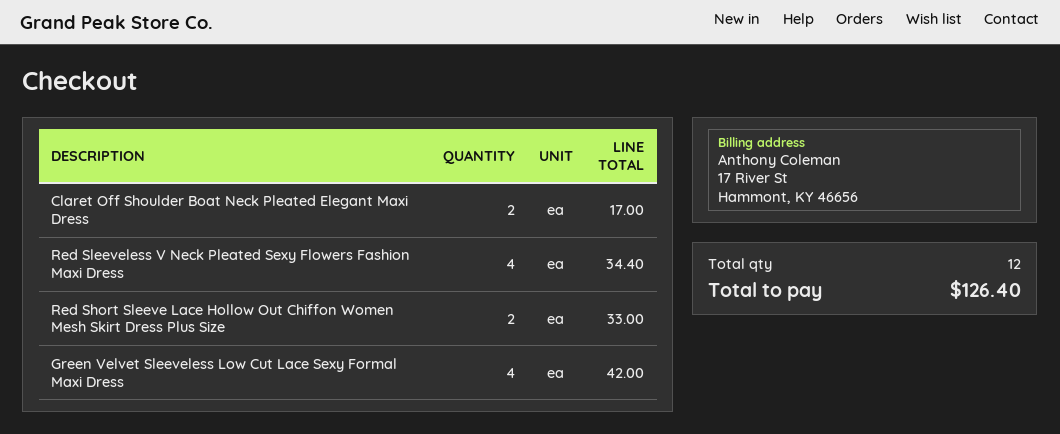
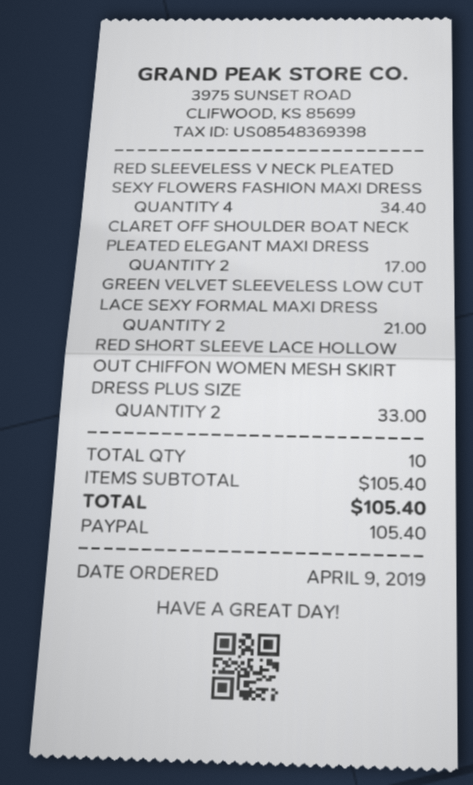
Green Velvet Sleeveless Low Cut Lace Sexy Formal Maxi Dress: 4 for 42.00 -> 2 for 21.00
total quantity: 12 -> 10
total: 126.40 -> 105.40

